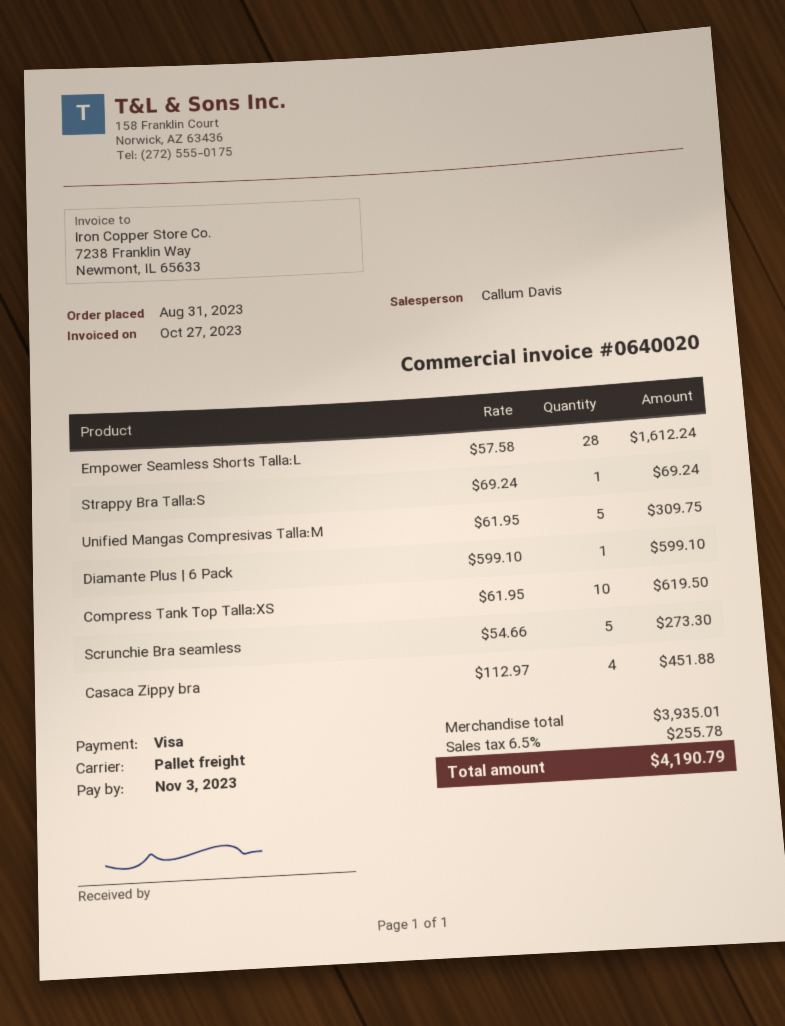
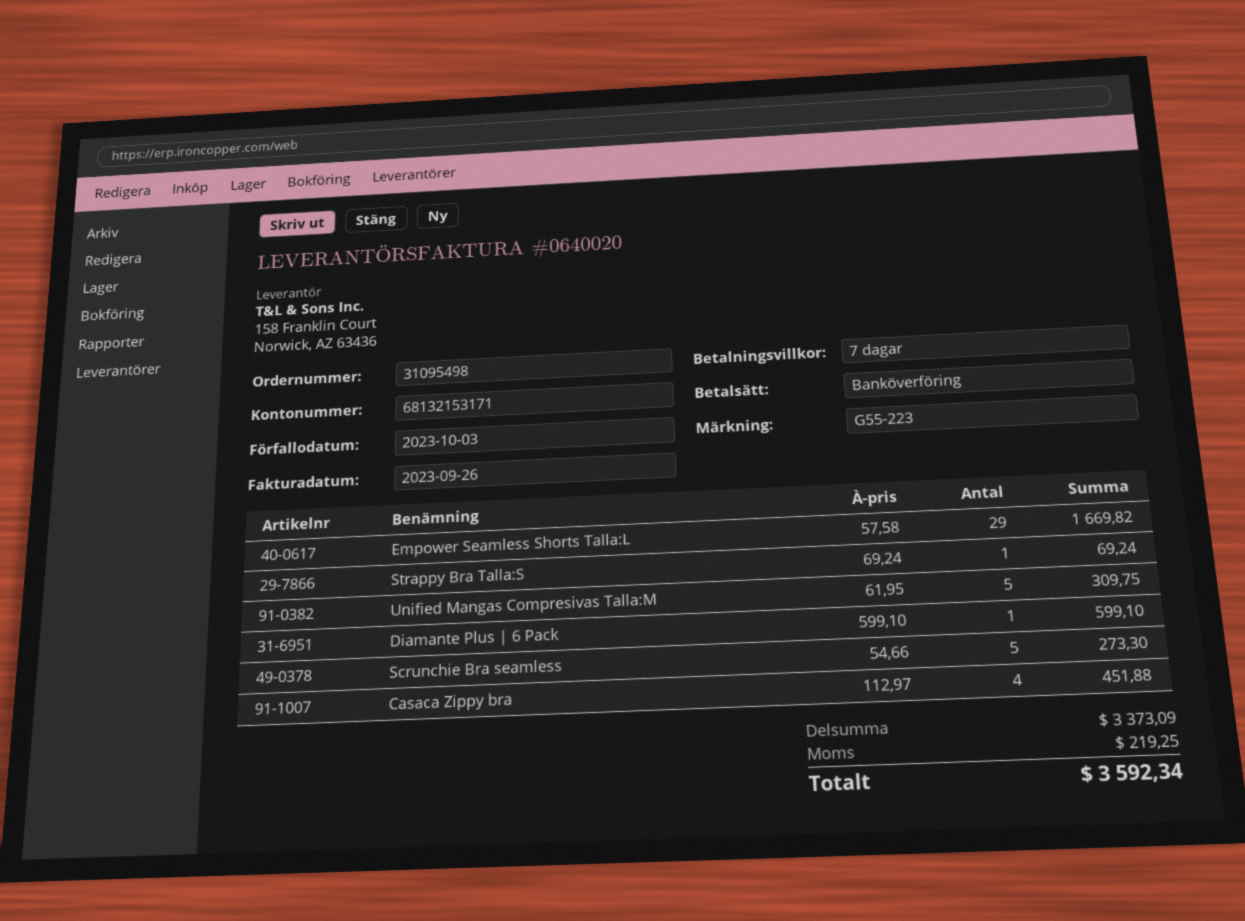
invoice date: 2023-10-27 -> 2023-09-26
due date: 2023-11-03 -> 2023-10-03
payment method: Visa -> bank transfer
Empower Seamless Shorts Talla:L: 28 x 57.58 = 1612.24 -> 29 x 57.58 = 1669.82
Compress Tank Top Talla:XS: 10 x 61.95 = 619.50 -> none
subtotal: 3935.01 -> 3373.09
tax: 255.78 -> 219.25
total: 4190.79 -> 3592.34

